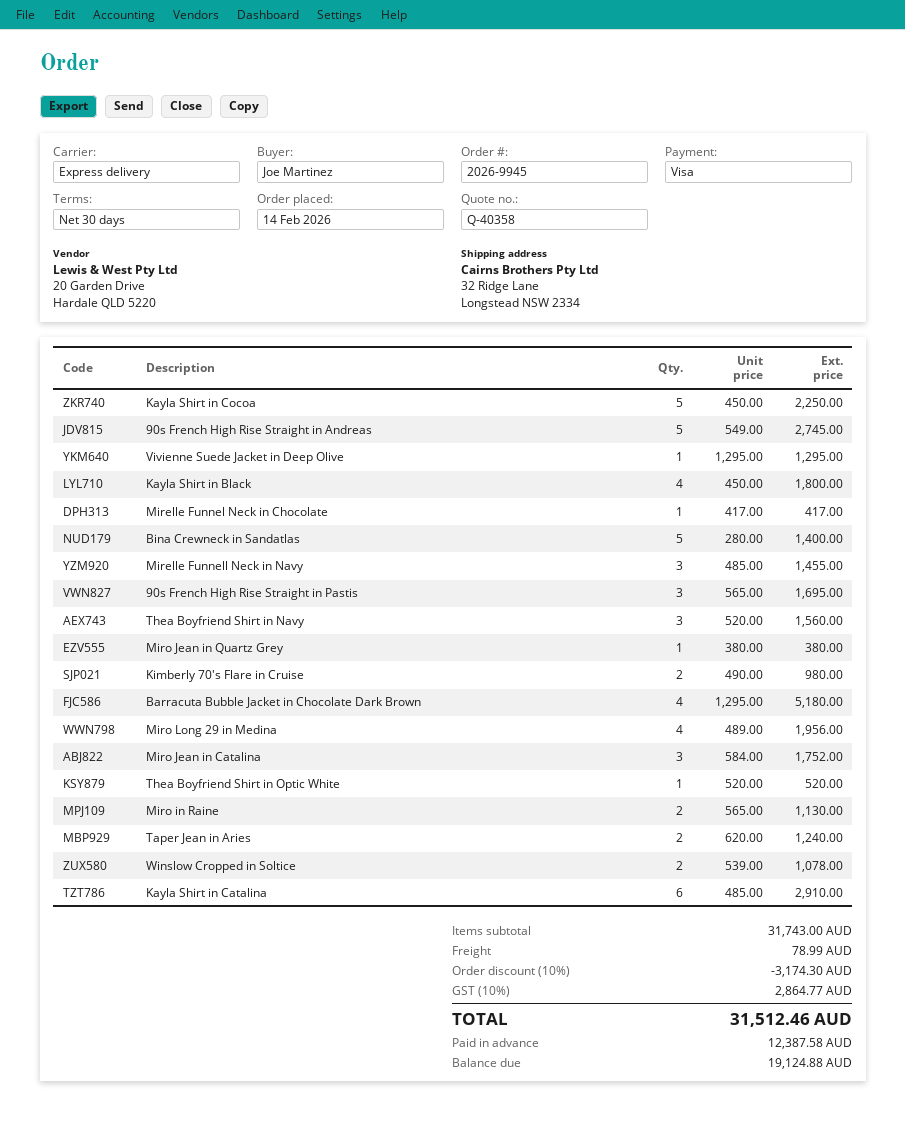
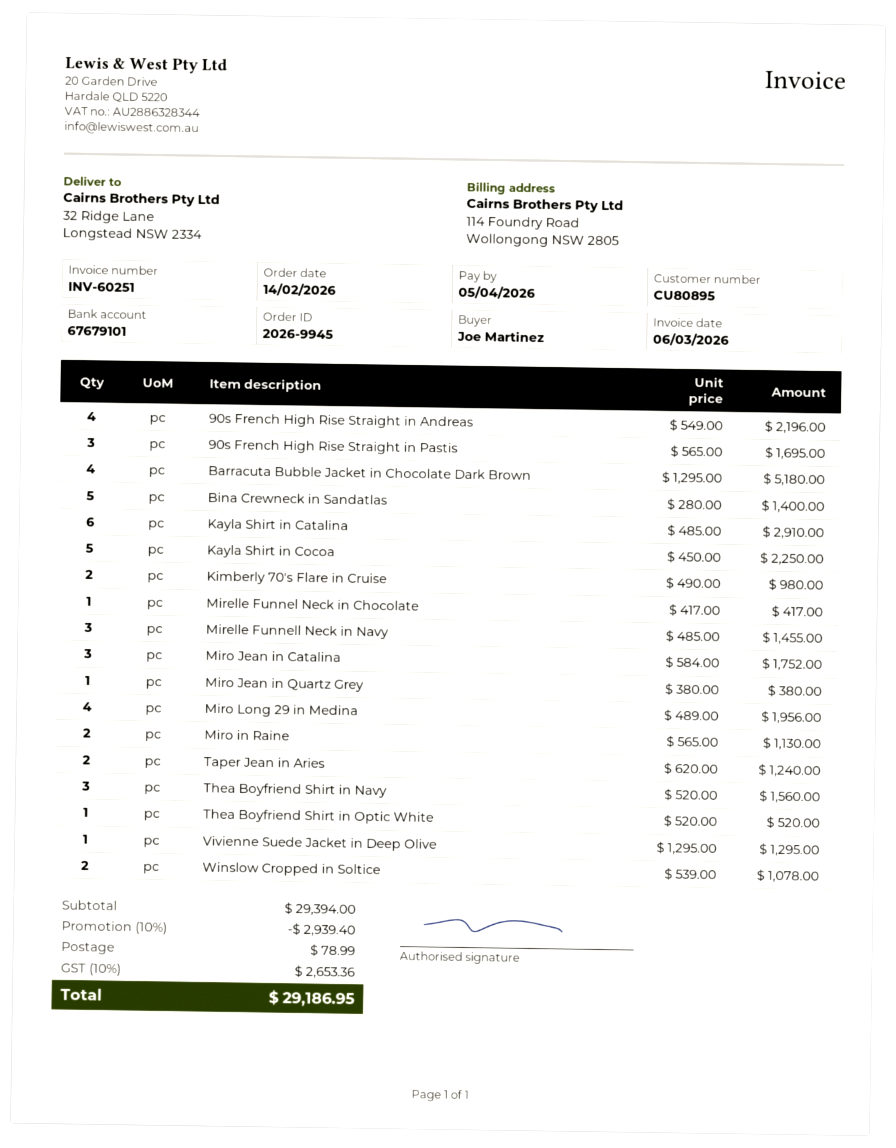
90s French High Rise Straight in Andreas: 5 x 549.00 = 2745.00 -> 4 x 549.00 = 2196.00
Kayla Shirt in Black: 4 x 450.00 = 1800.00 -> none
subtotal: 31743.00 -> 29394.00
discount: 10% = 3174.30 -> 10% = 2939.40
tax: 10% = 2864.77 -> 10% = 2653.36
total: 31512.46 -> 29186.95

